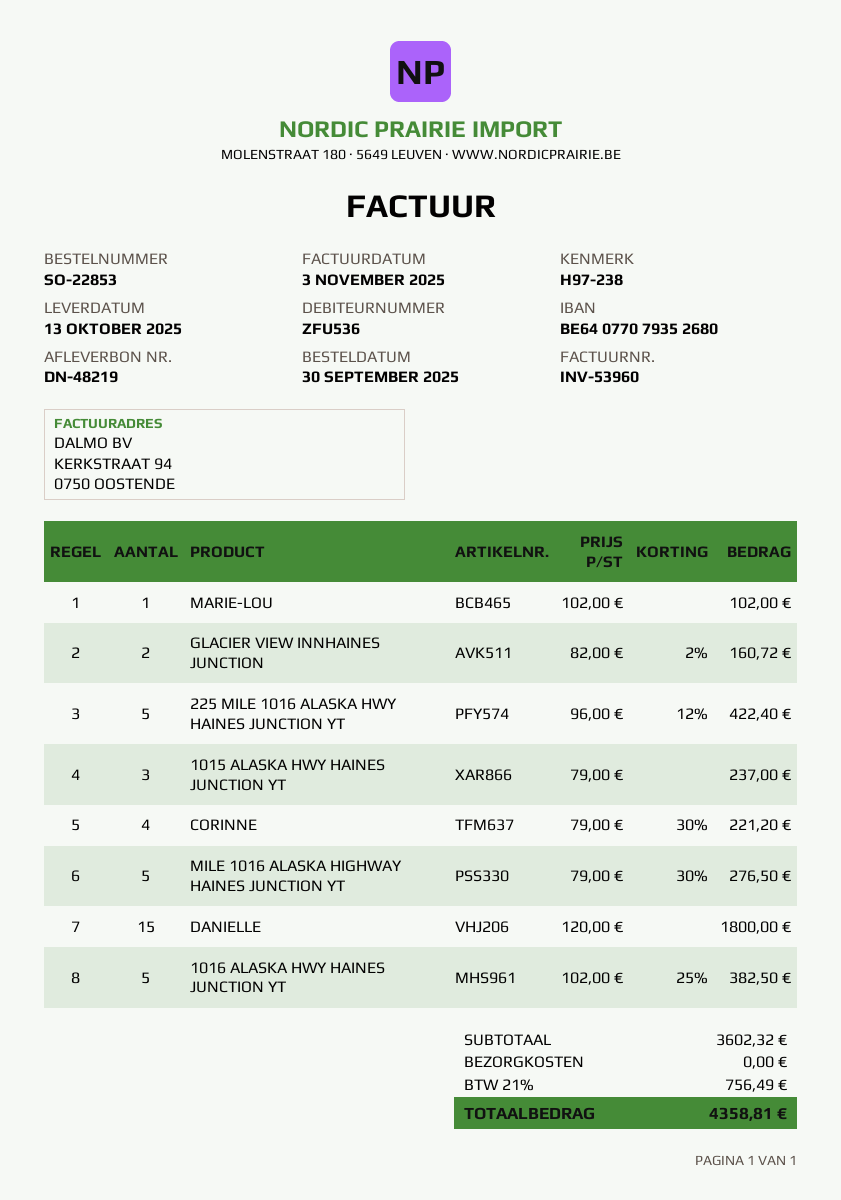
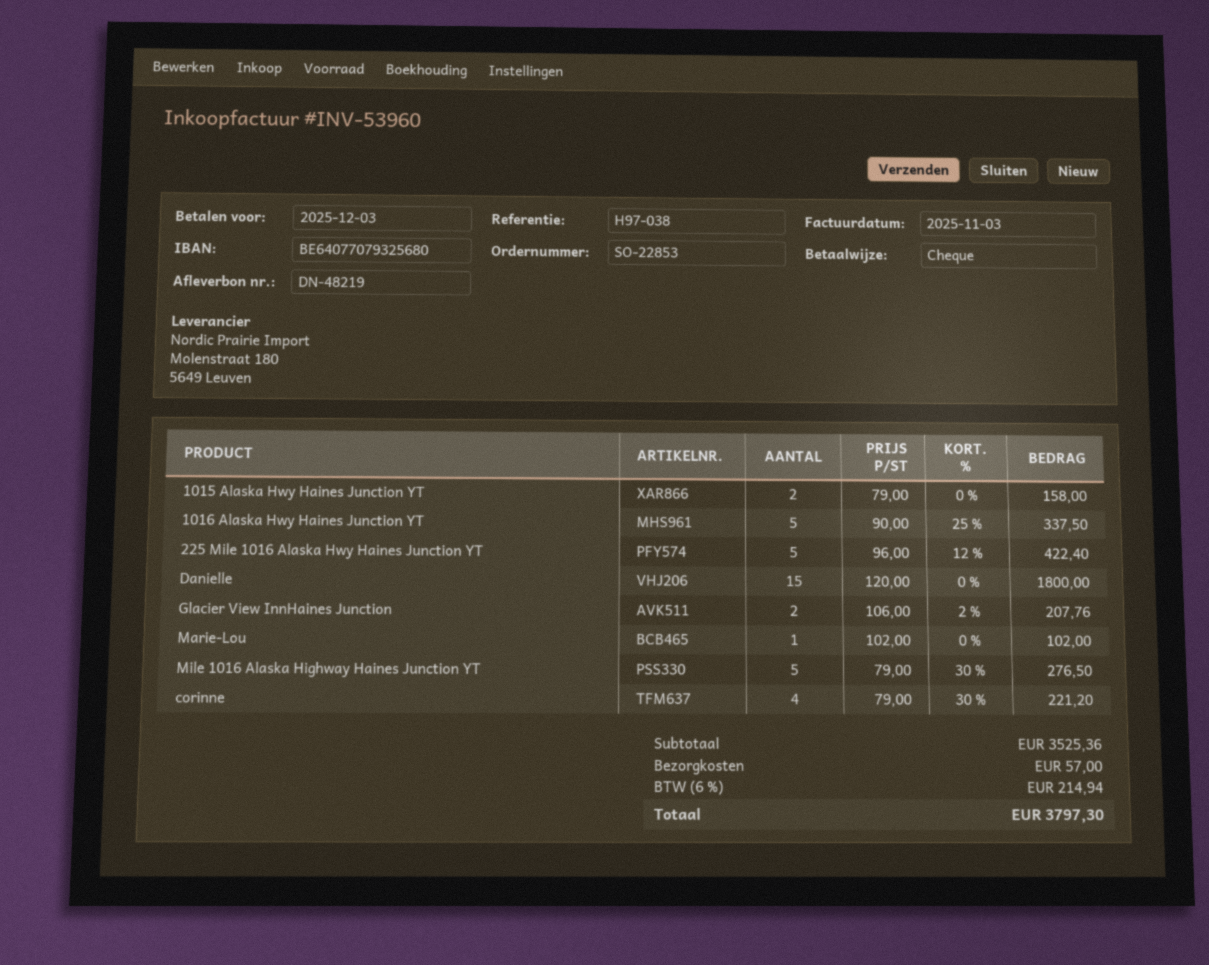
reference: H97-238 -> H97-038
bank account: BE64077079352680 -> BE64077079325680
GLACIER VIEW INNHAINES JUNCTION: 2 x 82.00 - 2% = 160.72 -> 2 x 106.00 - 2% = 207.76
1015 ALASKA HWY HAINES JUNCTION YT: 3 x 79.00 = 237.00 -> 2 x 79.00 = 158.00
1016 ALASKA HWY HAINES JUNCTION YT: 5 x 102.00 - 25% = 382.50 -> 5 x 90.00 - 25% = 337.50
subtotal: 3602.32 -> 3525.36
shipping: 0.00 -> 57.00
tax: 21% = 756.49 -> 6% = 214.94
total: 4358.81 -> 3797.30

